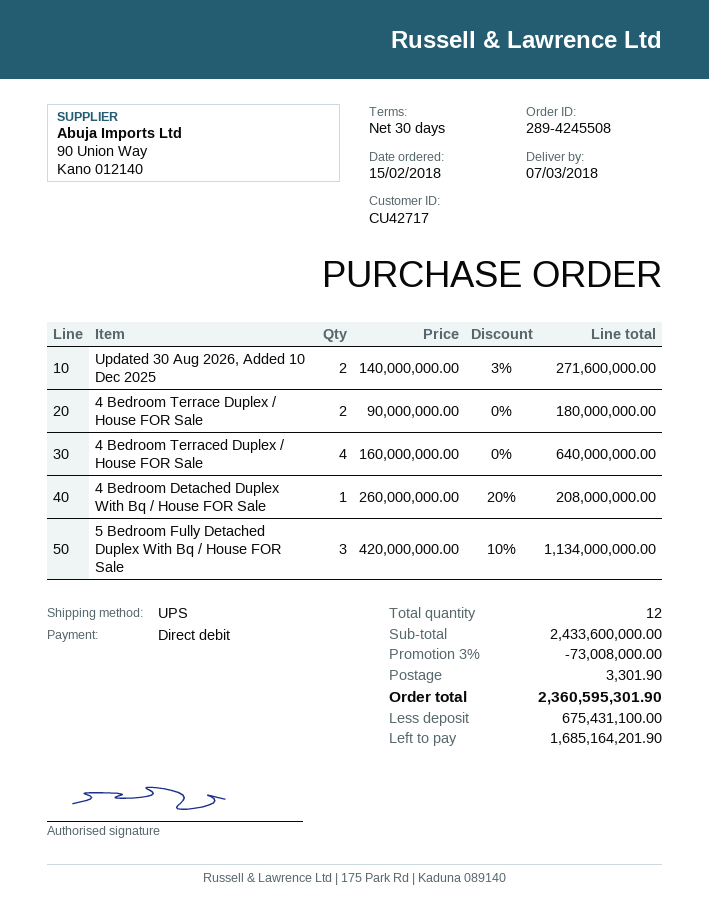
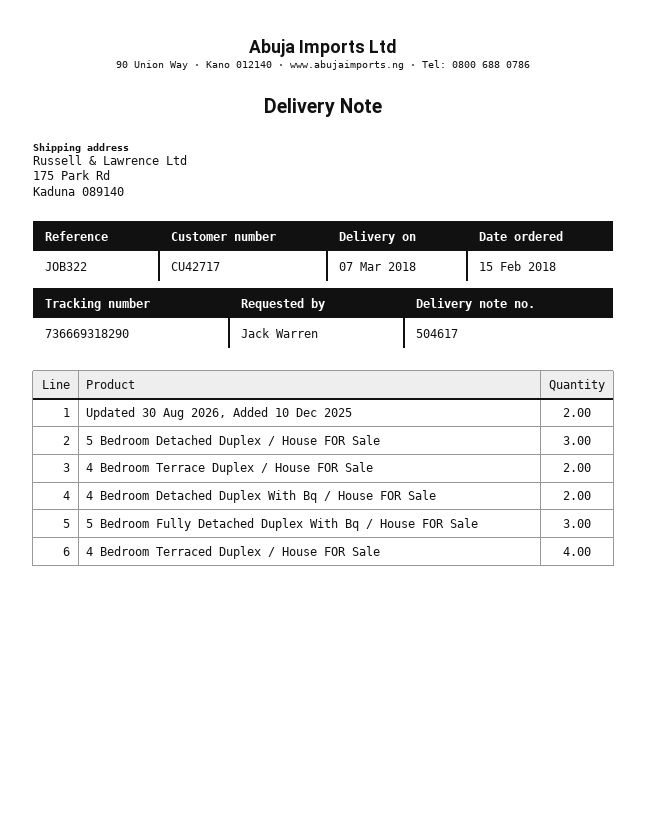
4 Bedroom Detached Duplex With Bq / House FOR Sale: 1 -> 2
5 Bedroom Detached Duplex / House FOR Sale: none -> 3

